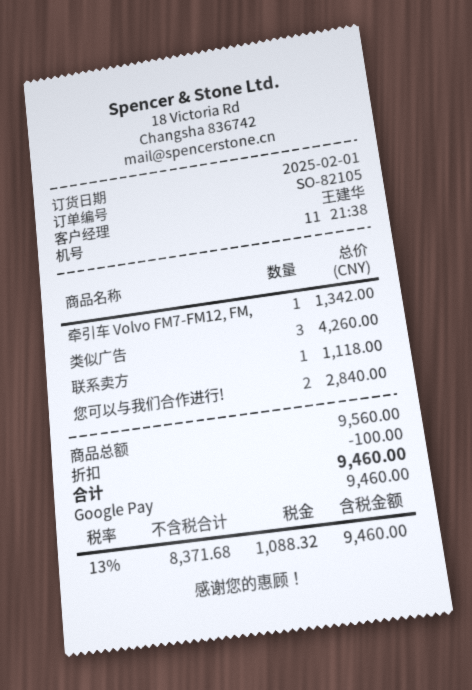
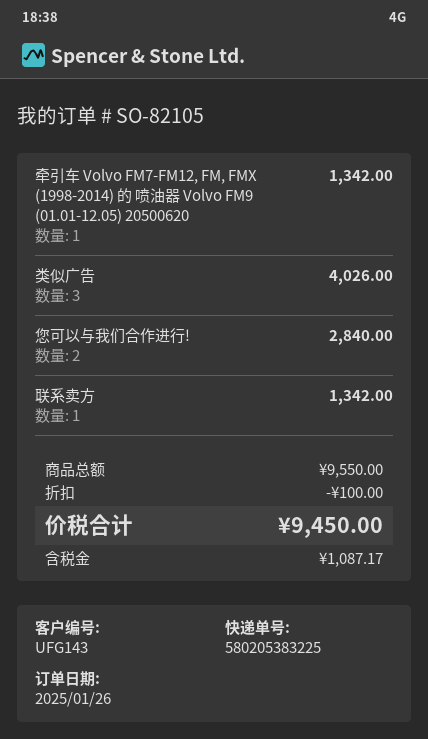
order date: 2025-02-01 -> 2025-01-26
类似广告: 3 for 4260.00 -> 3 for 4026.00
联系卖方: 1 for 1118.00 -> 1 for 1342.00
subtotal: 9560.00 -> 9550.00
tax: 1088.32 -> 1087.17
total: 9460.00 -> 9450.00

